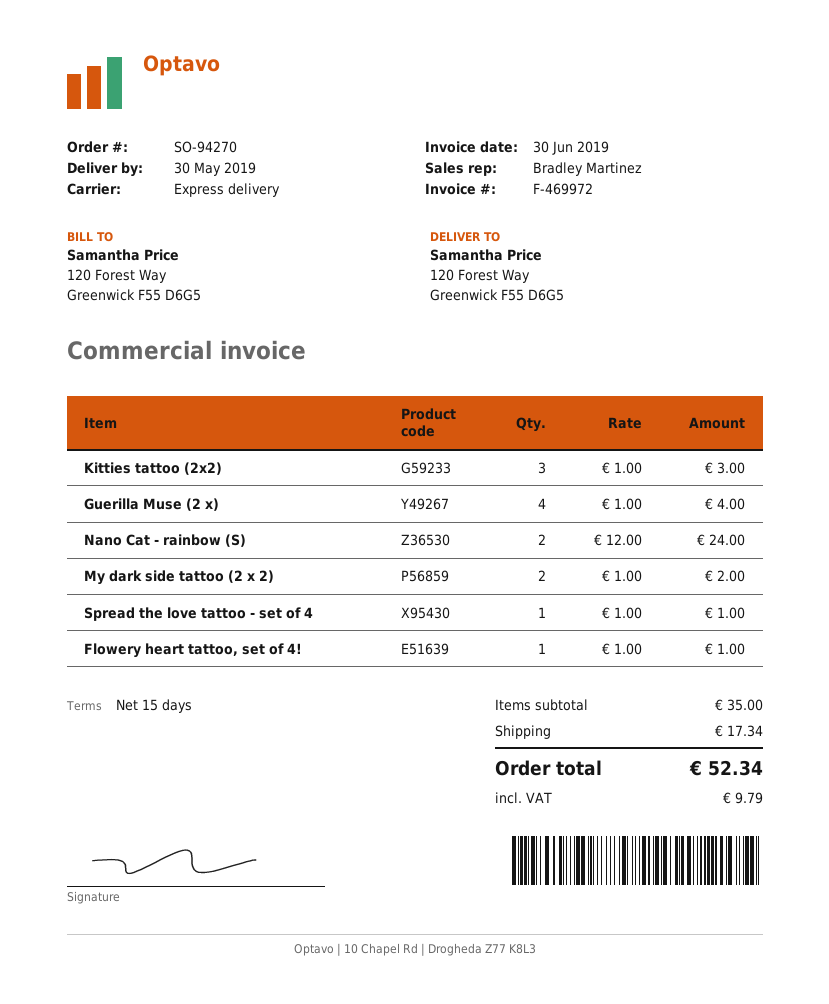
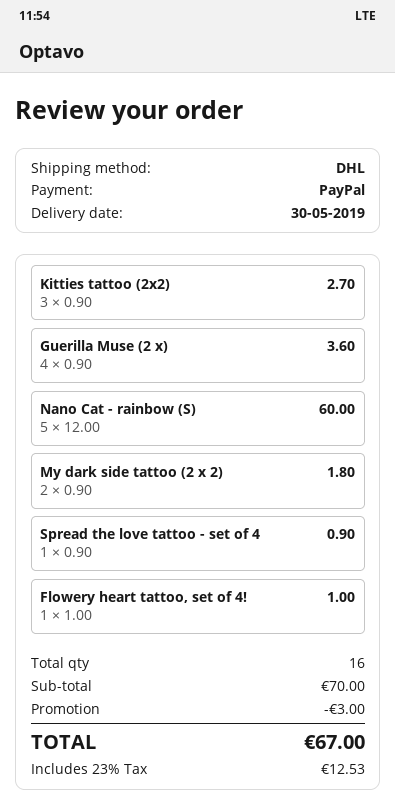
shipping method: express -> DHL
Kitties tattoo (2x2): 3 x 1.00 = 3.00 -> 3 x 0.90 = 2.70
Guerilla Muse (2 x): 4 x 1.00 = 4.00 -> 4 x 0.90 = 3.60
Nano Cat - rainbow (S): 2 x 12.00 = 24.00 -> 5 x 12.00 = 60.00
My dark side tattoo (2 x 2): 2 x 1.00 = 2.00 -> 2 x 0.90 = 1.80
Spread the love tattoo - set of 4: 1 x 1.00 = 1.00 -> 1 x 0.90 = 0.90
subtotal: 35.00 -> 70.00
discount: none -> 3.00
shipping: 17.34 -> none
tax: 9.79 -> 12.53
total: 52.34 -> 67.00

